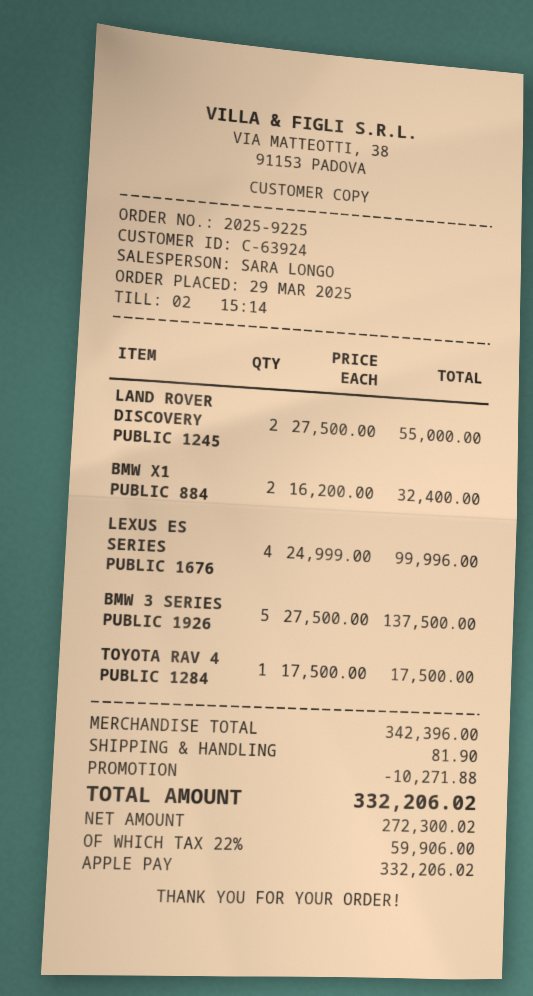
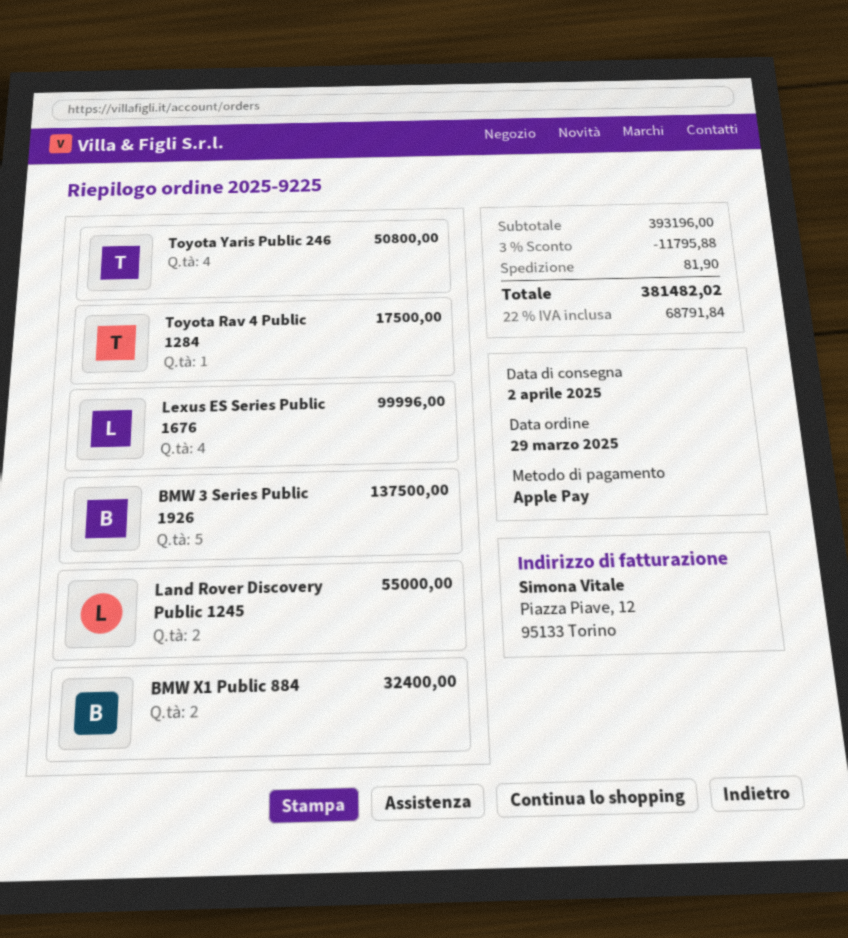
Toyota Yaris Public 246: none -> 4 for 50800.00
subtotal: 342396.00 -> 393196.00
discount: 10271.88 -> 11795.88
tax: 22% = 59906.00 -> 22% = 68791.84
total: 332206.02 -> 381482.02

